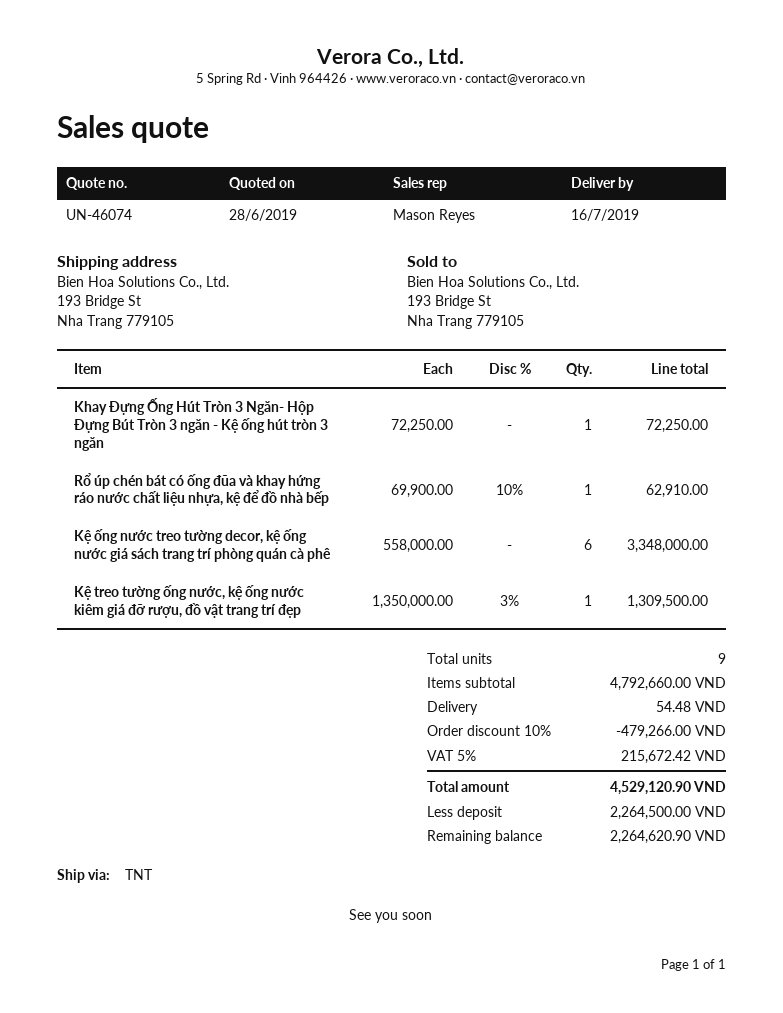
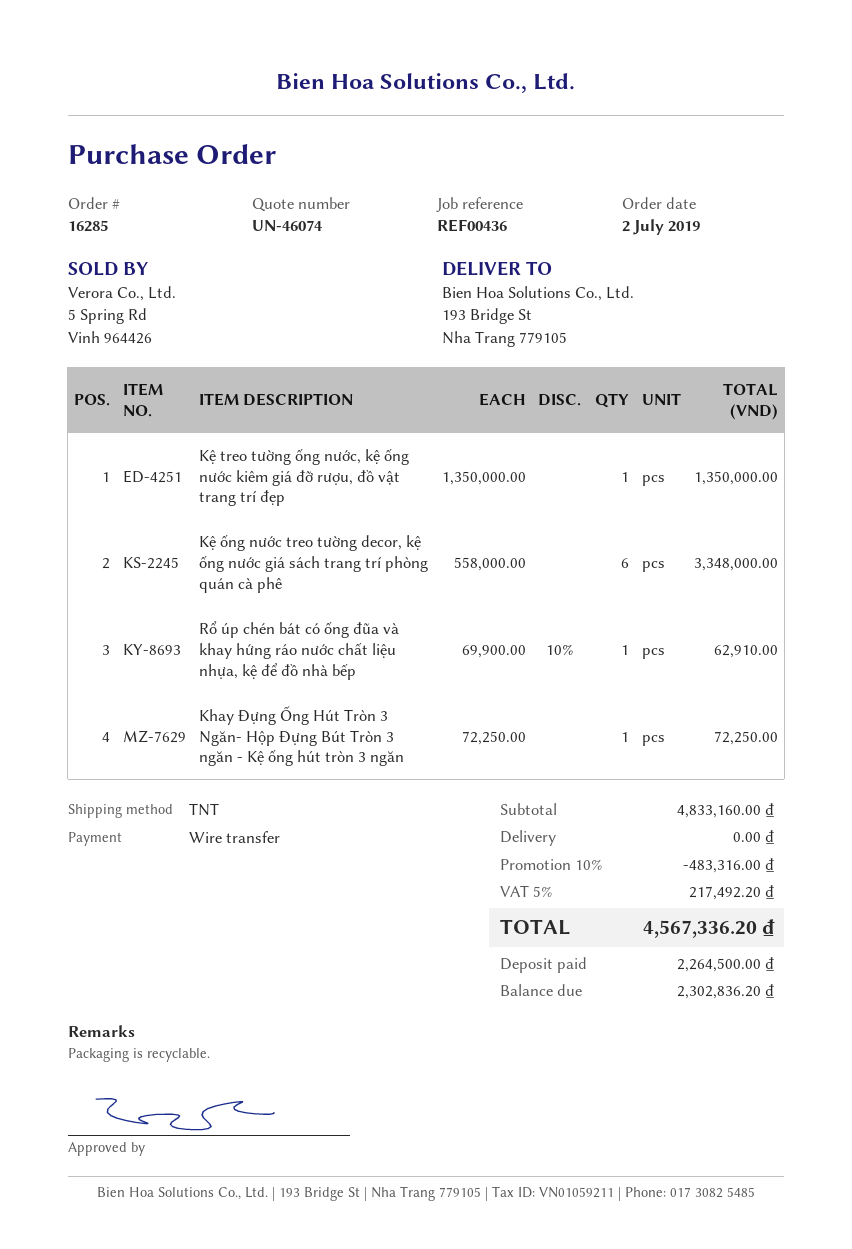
Kệ treo tường ống nước, kệ ống nước kiêm giá đỡ rượu, đồ vật trang trí đẹp: 1 x 1350000.00 - 3% = 1309500.00 -> 1 x 1350000.00 = 1350000.00
subtotal: 4792660.00 -> 4833160.00
discount: 10% = 479266.00 -> 10% = 483316.00
shipping: 54.48 -> 0.00
tax: 5% = 215672.42 -> 5% = 217492.20
total: 4529120.90 -> 4567336.20
balance: 2264620.90 -> 2302836.20

